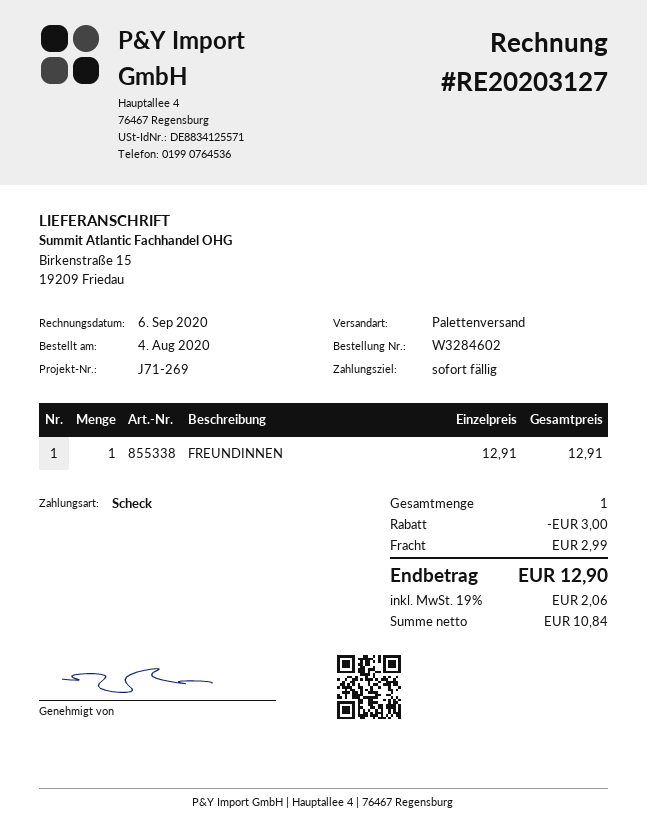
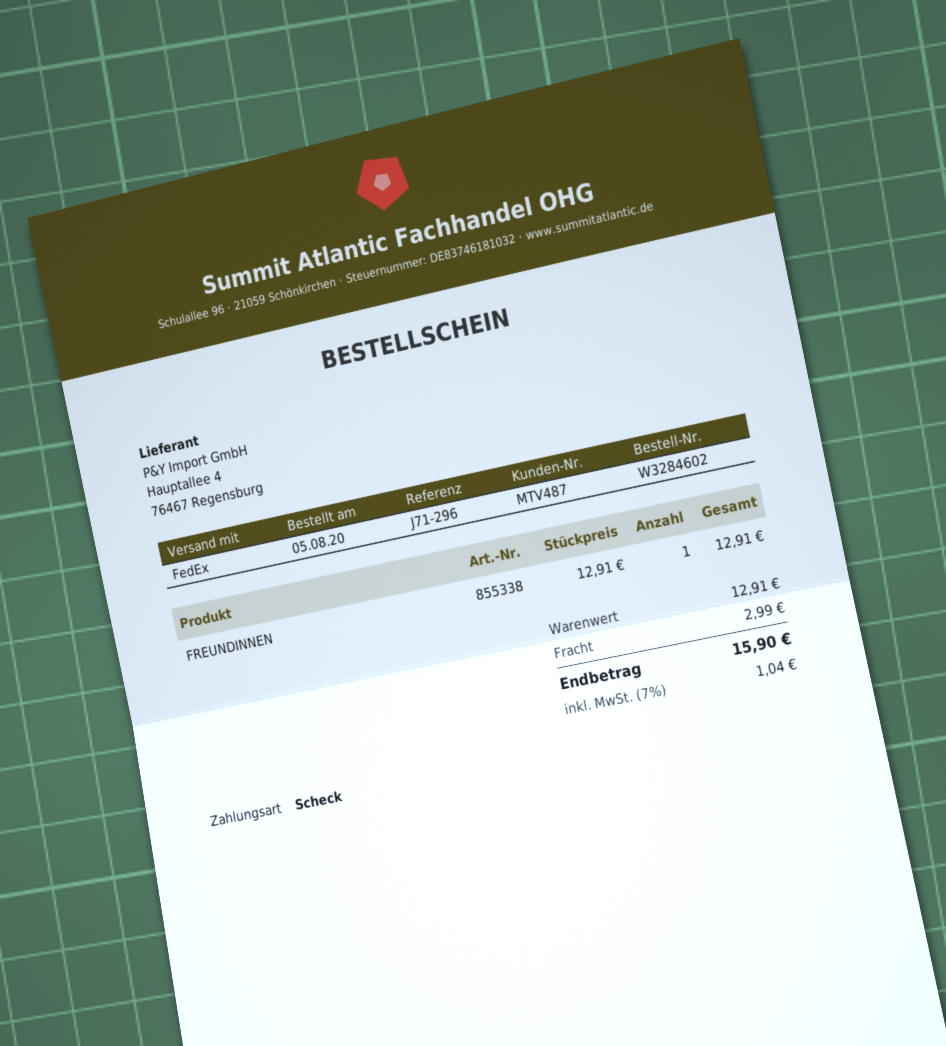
order date: 2020-08-04 -> 2020-08-05
reference: J71-269 -> J71-296
shipping method: pallet freight -> FedEx
discount: 3.00 -> none
tax: 19% = 2.06 -> 7% = 1.04
total: 12.90 -> 15.90

